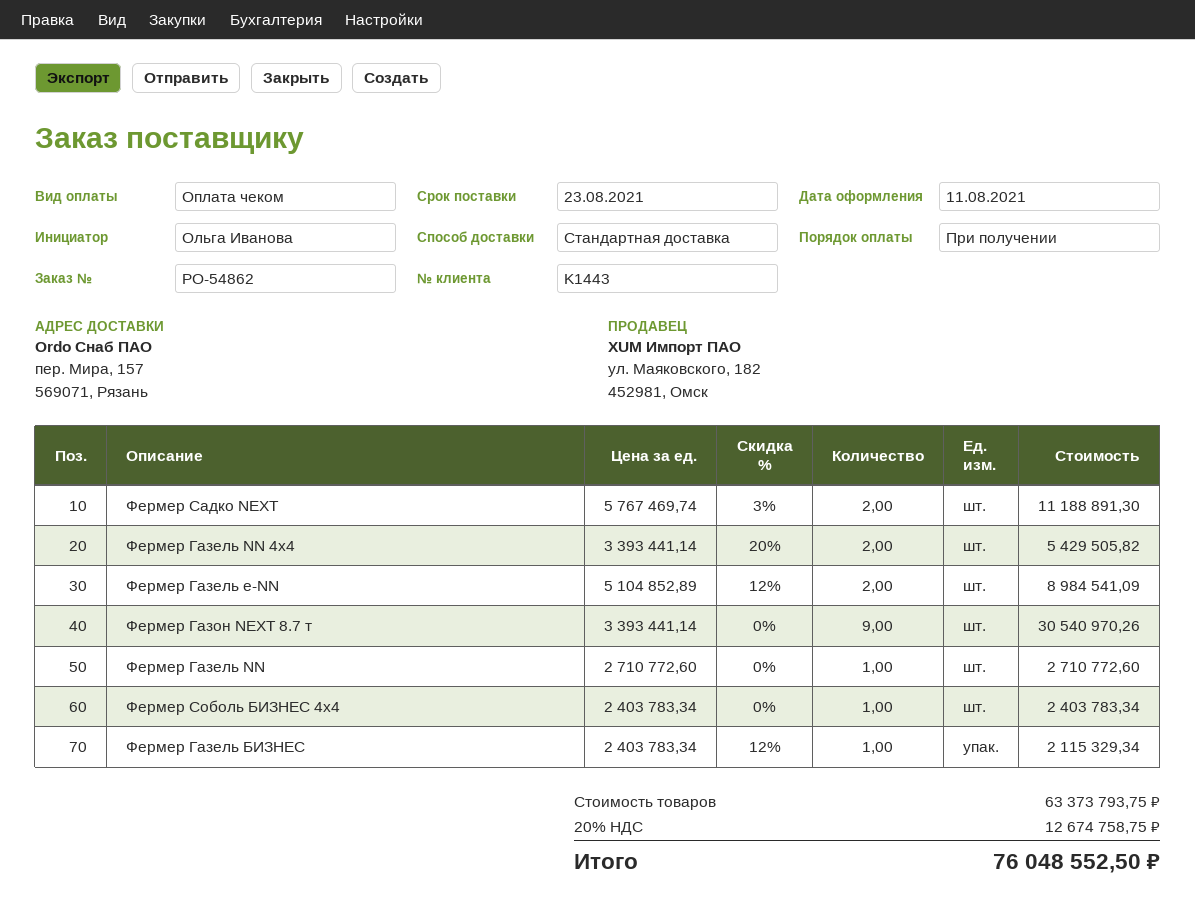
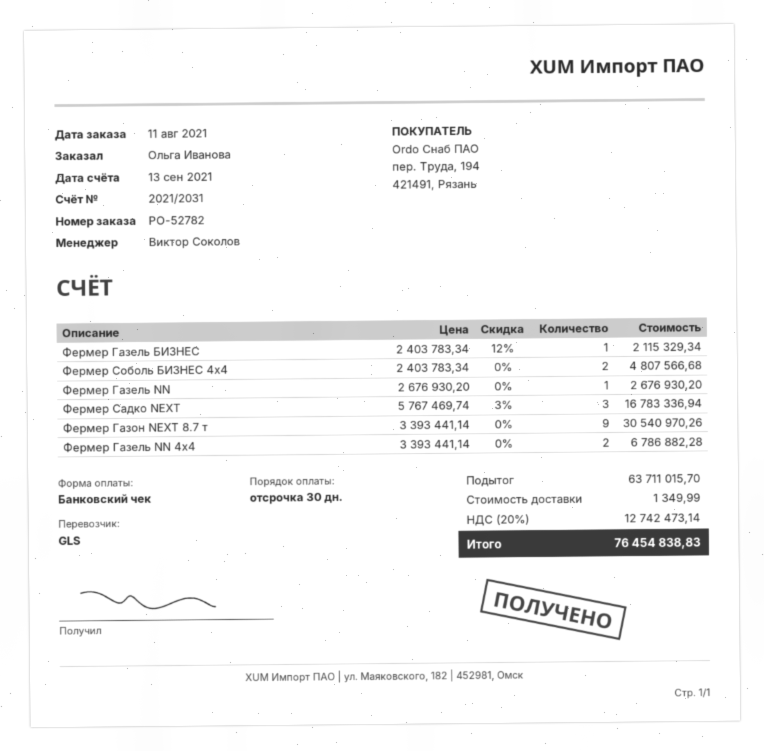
order number: PO-54862 -> PO-52782
payment terms: on receipt -> 30 days
shipping method: standard -> GLS
Фермер Садко NEXT: 2 x 5767469.74 - 3% = 11188891.30 -> 3 x 5767469.74 - 3% = 16783336.94
Фермер Газель NN 4x4: 2 x 3393441.14 - 20% = 5429505.82 -> 2 x 3393441.14 = 6786882.28
Фермер Газель e-NN: 2 x 5104852.89 - 12% = 8984541.09 -> none
Фермер Газель NN: 1 x 2710772.60 = 2710772.60 -> 1 x 2676930.20 = 2676930.20
Фермер Соболь БИЗНЕС 4x4: 1 x 2403783.34 = 2403783.34 -> 2 x 2403783.34 = 4807566.68
subtotal: 63373793.75 -> 63711015.70
shipping: none -> 1349.99
tax: 20% = 12674758.75 -> 20% = 12742473.14
total: 76048552.50 -> 76454838.83

